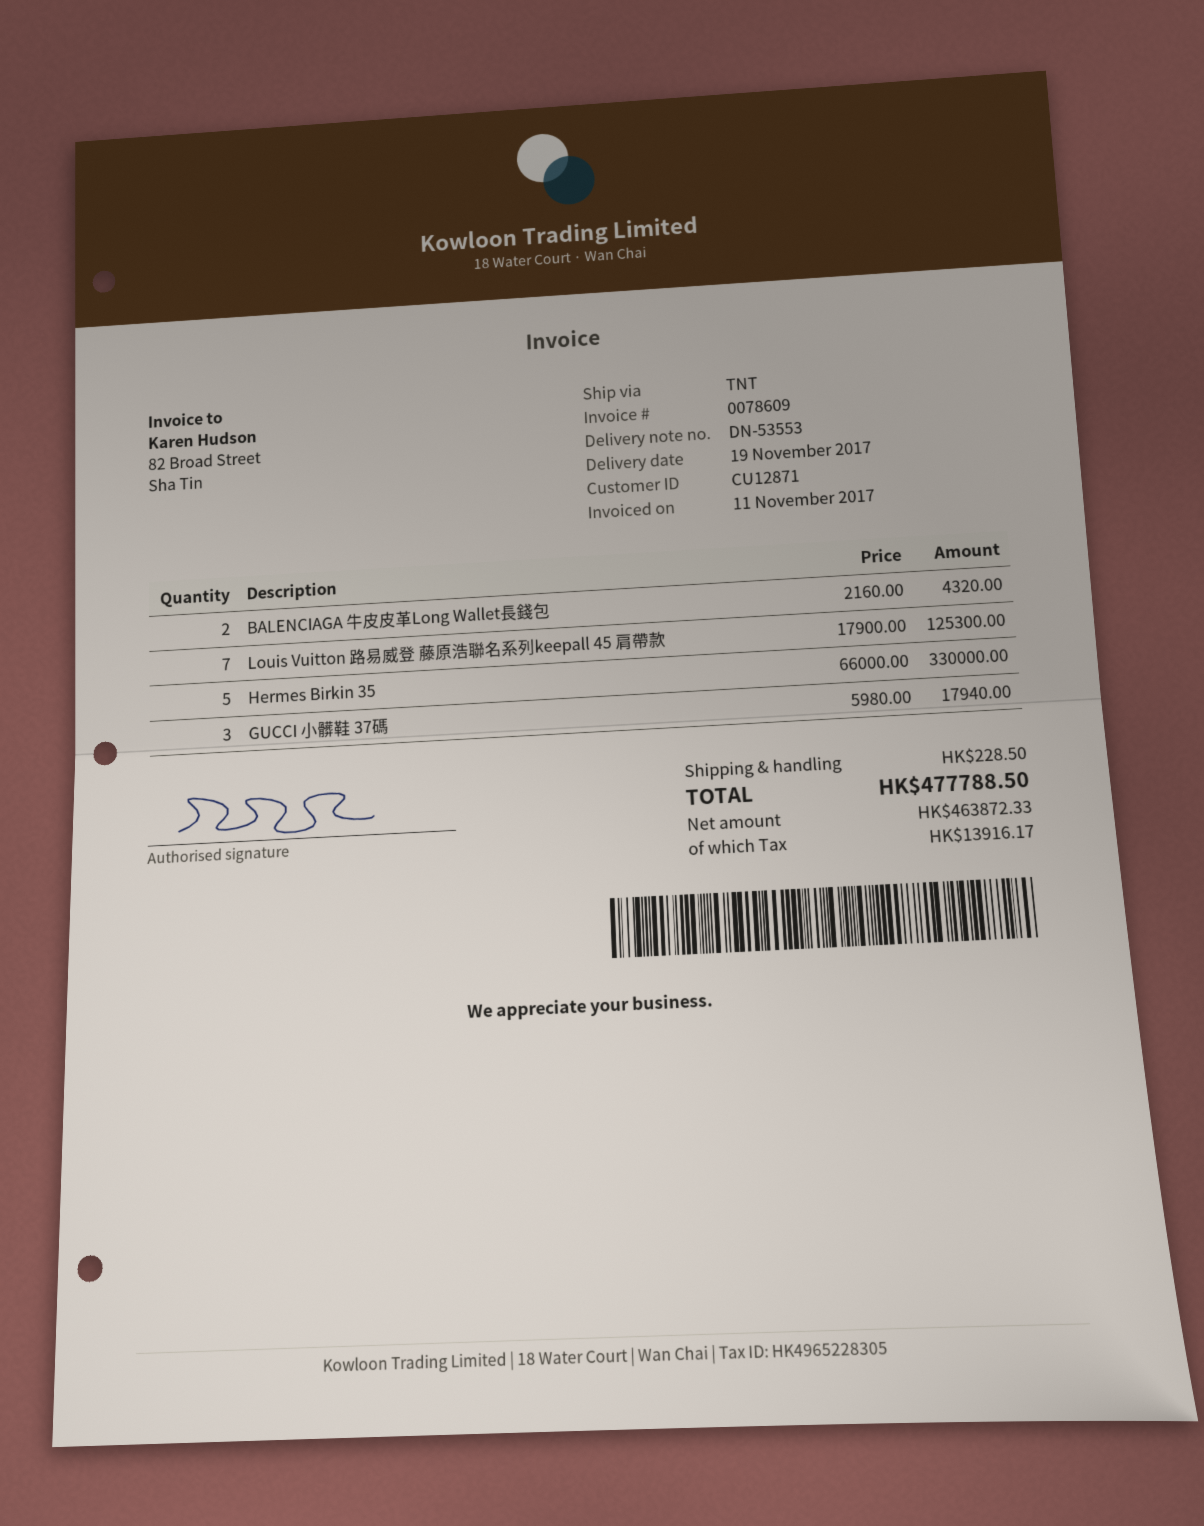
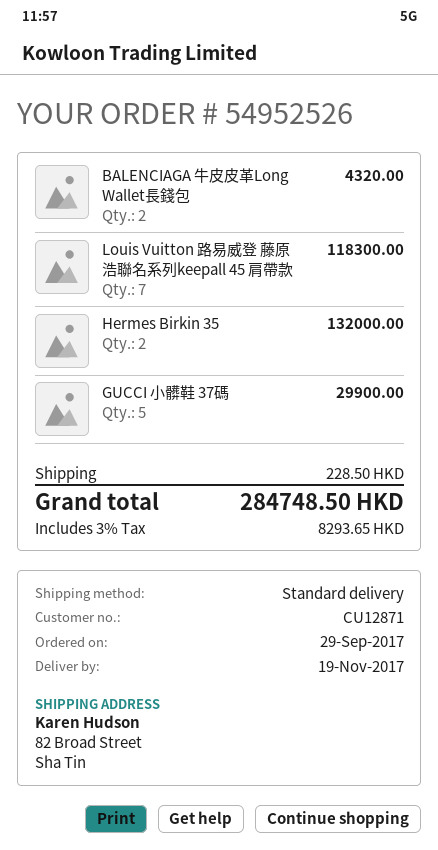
shipping method: TNT -> standard
Louis Vuitton 路易威登 藤原浩聯名系列keepall 45 肩帶款: 7 for 125300.00 -> 7 for 118300.00
Hermes Birkin 35: 5 for 330000.00 -> 2 for 132000.00
GUCCI 小髒鞋 37碼: 3 for 17940.00 -> 5 for 29900.00
tax: 13916.17 -> 8293.65
total: 477788.50 -> 284748.50

